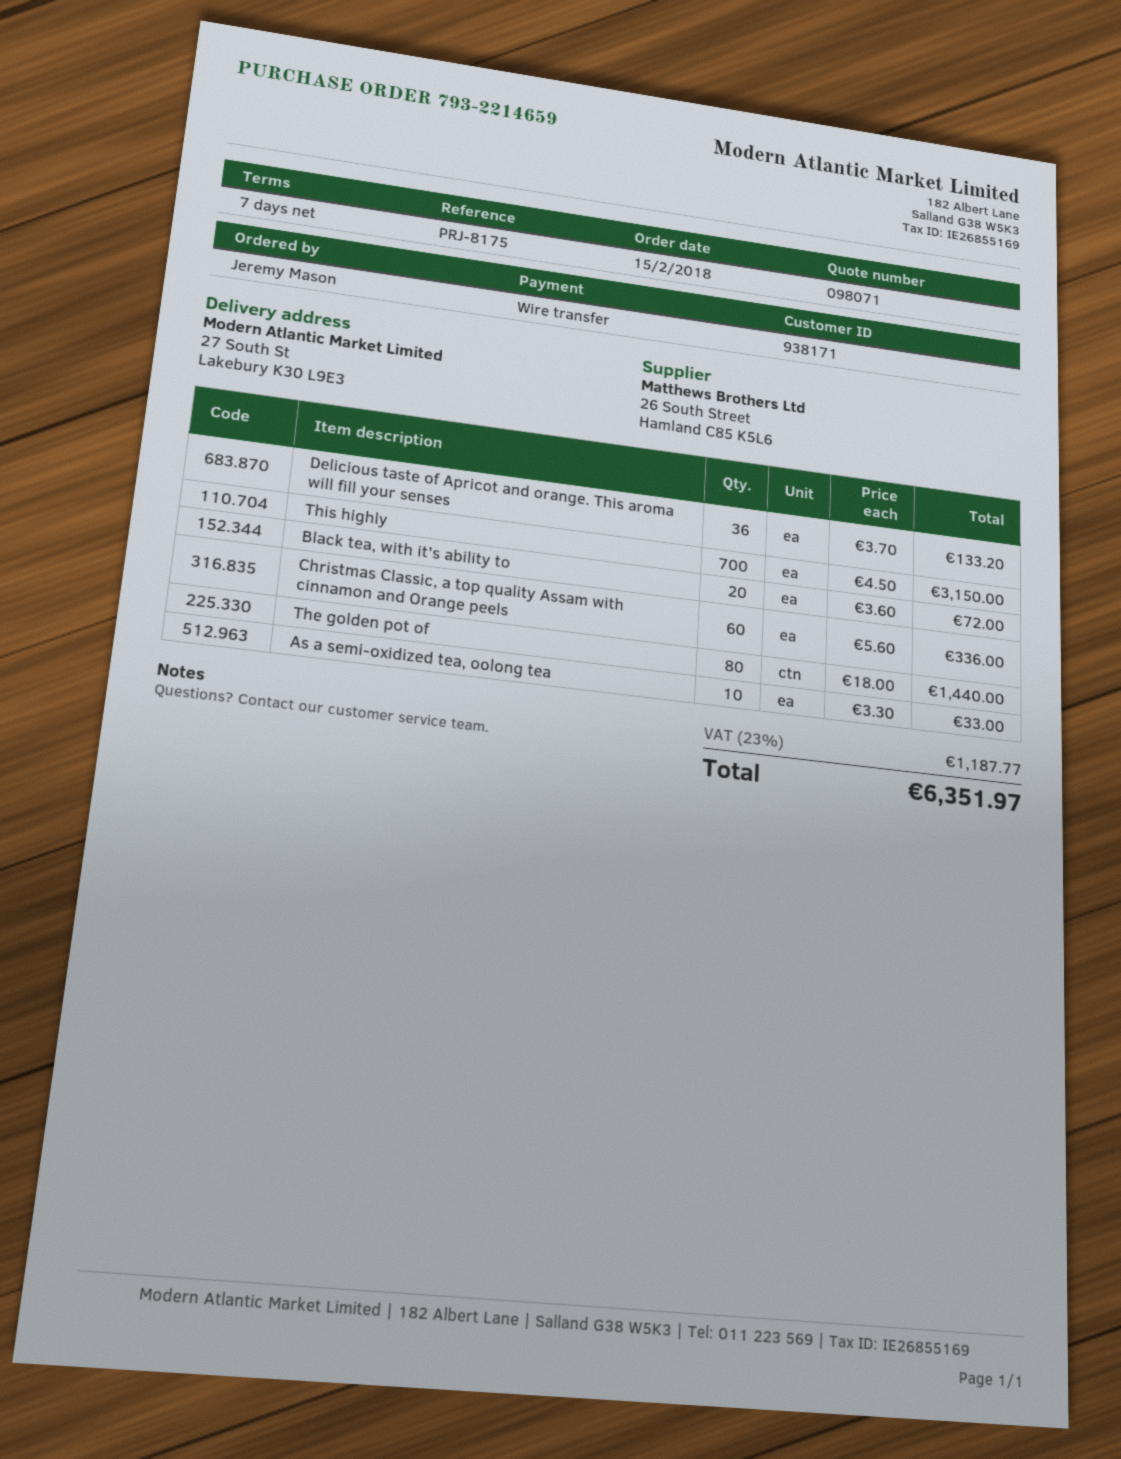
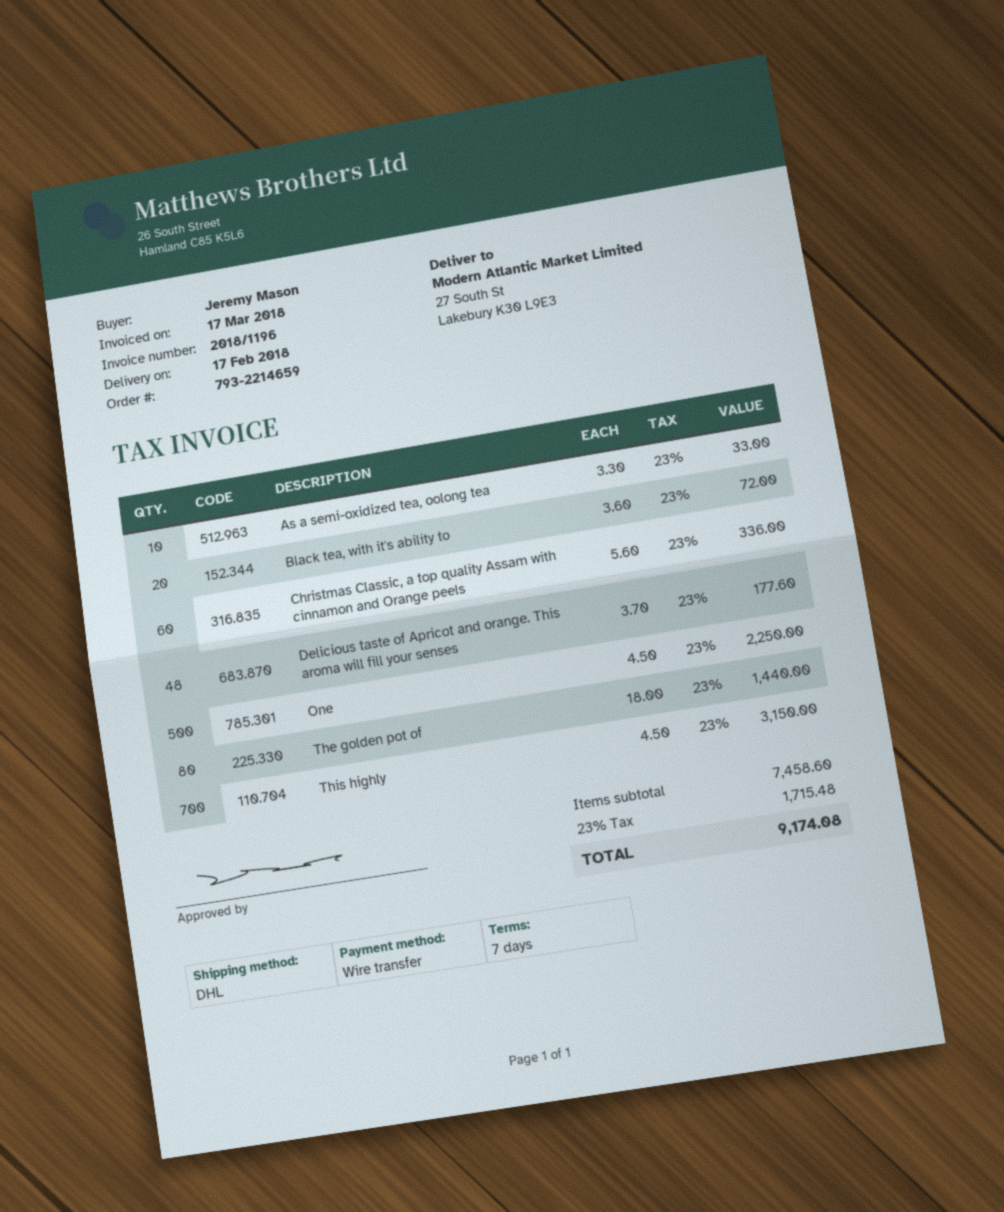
Delicious taste of Apricot and orange. This aroma will fill your senses: 36 x 3.70 = 133.20 -> 48 x 3.70 = 177.60
One: none -> 500 x 4.50 = 2250.00
tax: 23% = 1187.77 -> 23% = 1715.48
total: 6351.97 -> 9174.08

